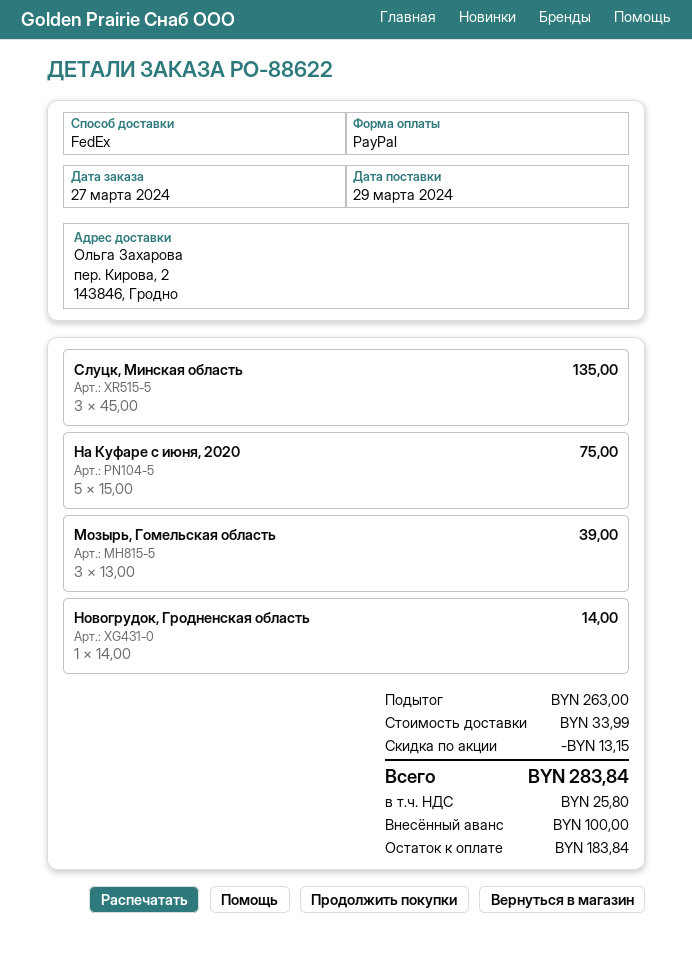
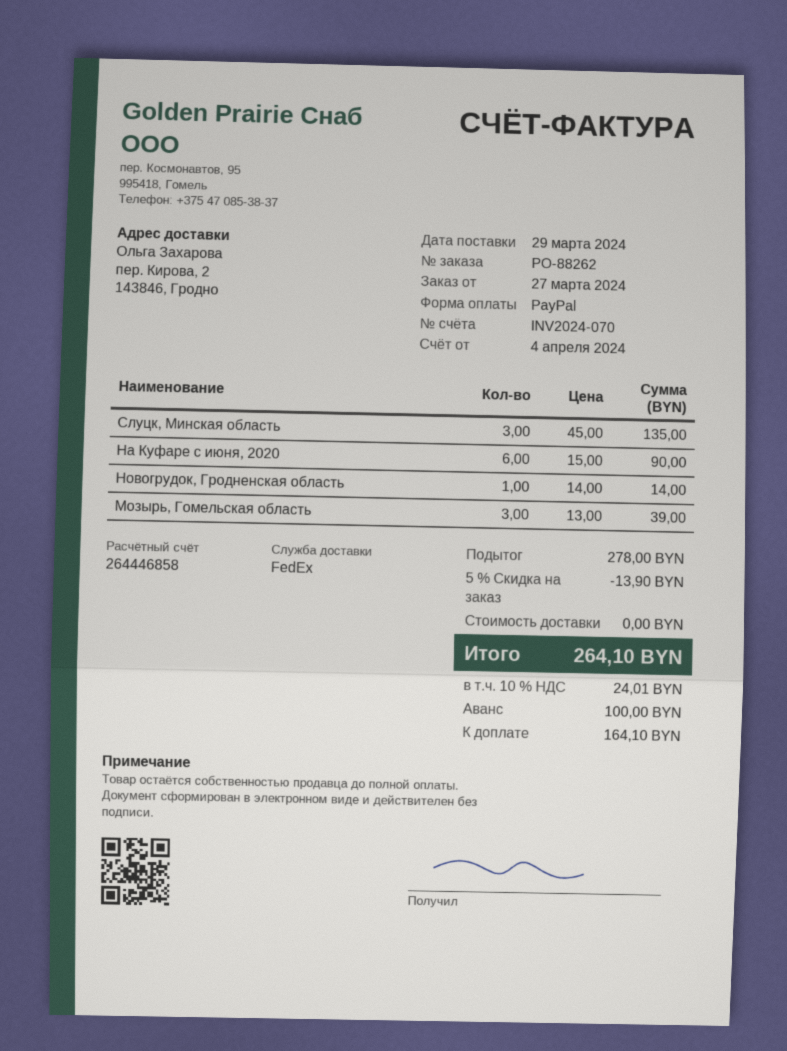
order number: PO-88622 -> PO-88262
На Куфаре с июня, 2020: 5 x 15.00 = 75.00 -> 6 x 15.00 = 90.00
subtotal: 263.00 -> 278.00
discount: 13.15 -> 13.90
shipping: 33.99 -> 0.00
tax: 25.80 -> 24.01
total: 283.84 -> 264.10
balance: 183.84 -> 164.10

